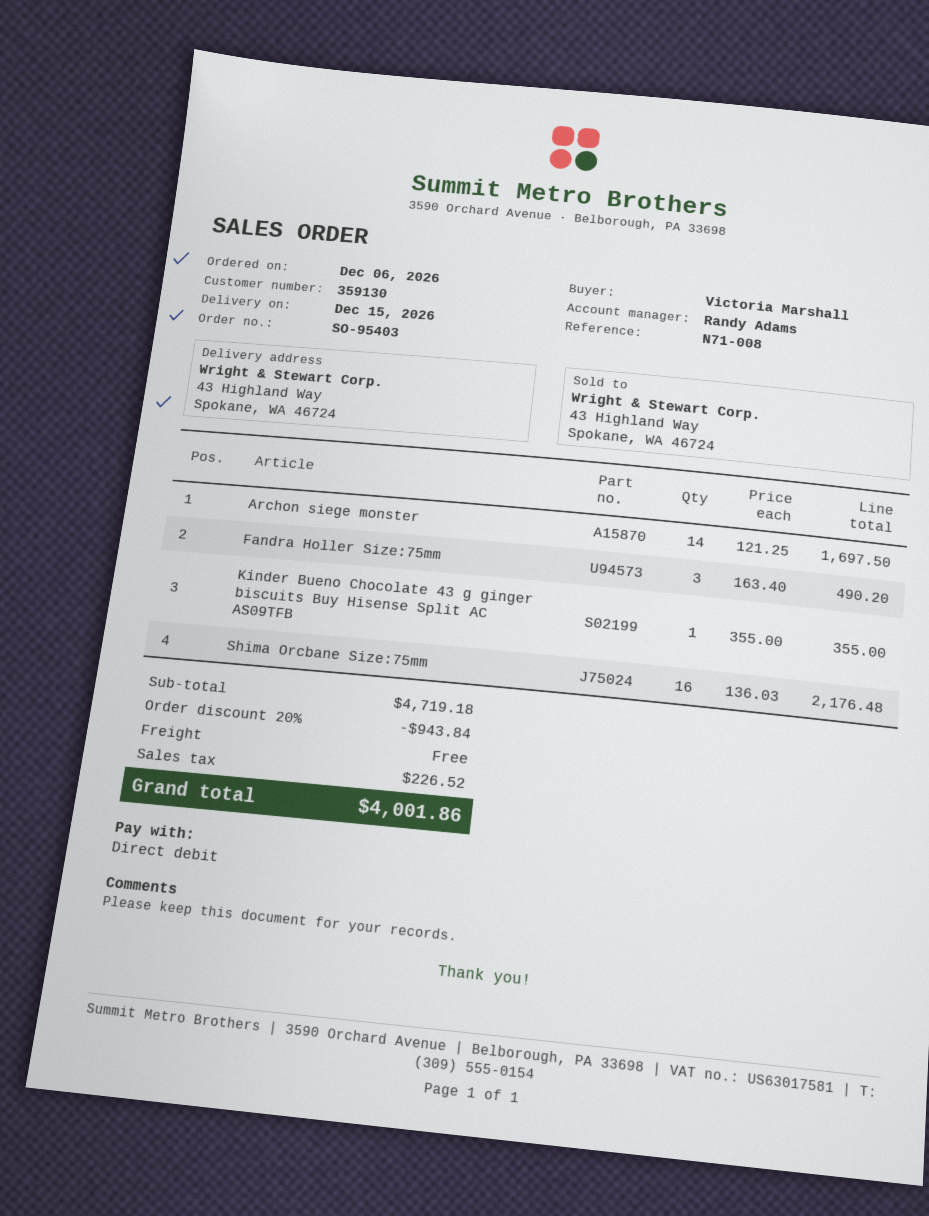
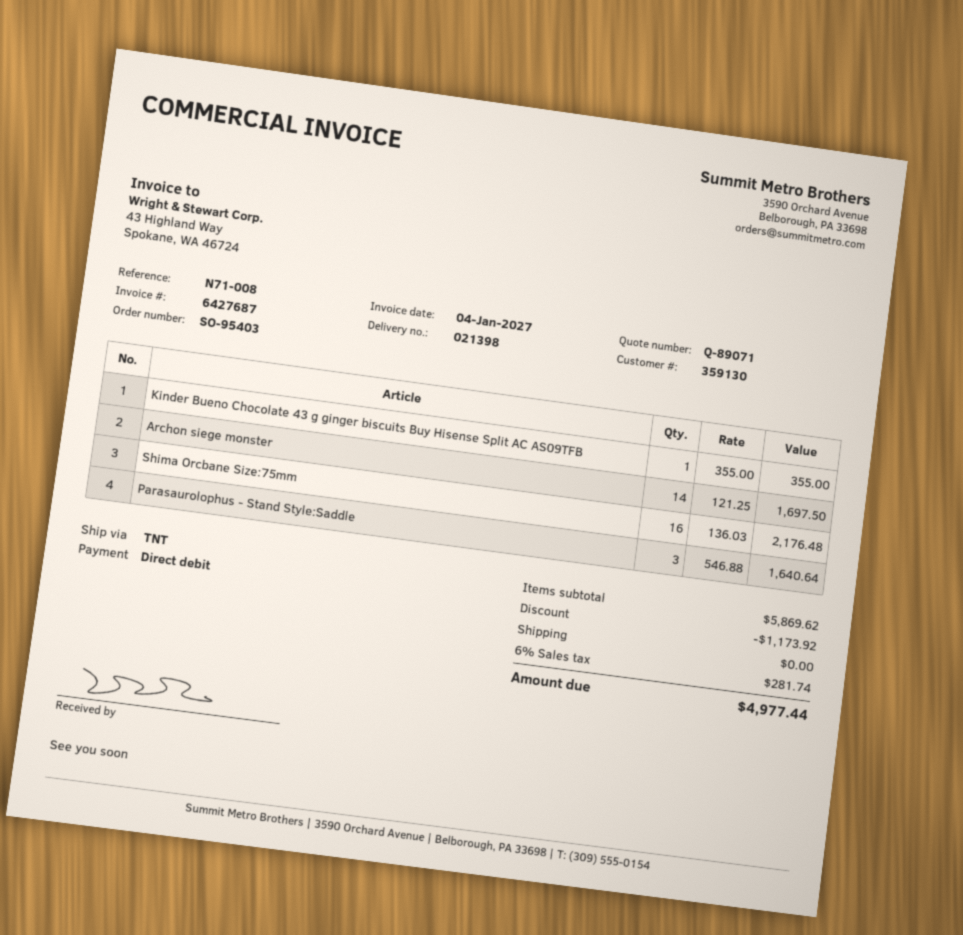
Fandra Holler Size:75mm: 3 x 163.40 = 490.20 -> none
Parasaurolophus - Stand Style:Saddle: none -> 3 x 546.88 = 1640.64
subtotal: 4719.18 -> 5869.62
discount: 943.84 -> 1173.92
tax: 226.52 -> 281.74
total: 4001.86 -> 4977.44

